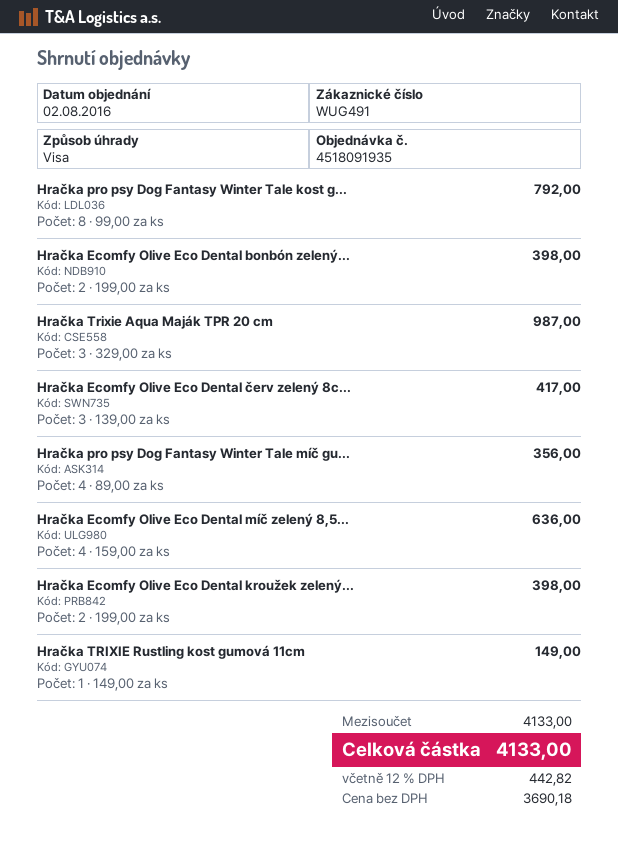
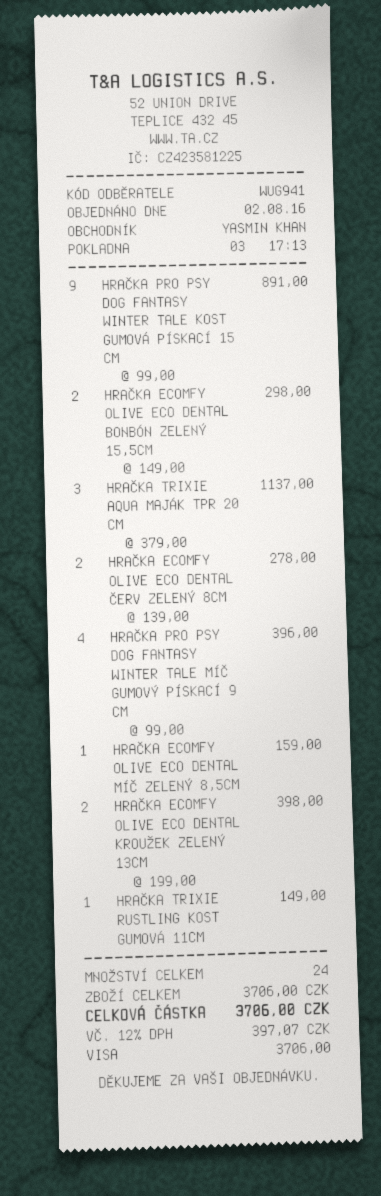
customer number: WUG491 -> WUG941
Hračka pro psy Dog Fantasy Winter Tale kost g...: 8 x 99.00 = 792.00 -> 9 x 99.00 = 891.00
Hračka Ecomfy Olive Eco Dental bonbón zelený...: 2 x 199.00 = 398.00 -> 2 x 149.00 = 298.00
Hračka Trixie Aqua Maják TPR 20 cm: 3 x 329.00 = 987.00 -> 3 x 379.00 = 1137.00
Hračka Ecomfy Olive Eco Dental červ zelený 8c...: 3 x 139.00 = 417.00 -> 2 x 139.00 = 278.00
Hračka pro psy Dog Fantasy Winter Tale míč gu...: 4 x 89.00 = 356.00 -> 4 x 99.00 = 396.00
Hračka Ecomfy Olive Eco Dental míč zelený 8,5...: 4 x 159.00 = 636.00 -> 1 x 159.00 = 159.00
subtotal: 4133.00 -> 3706.00
tax: 12% = 442.82 -> 12% = 397.07
total: 4133.00 -> 3706.00

